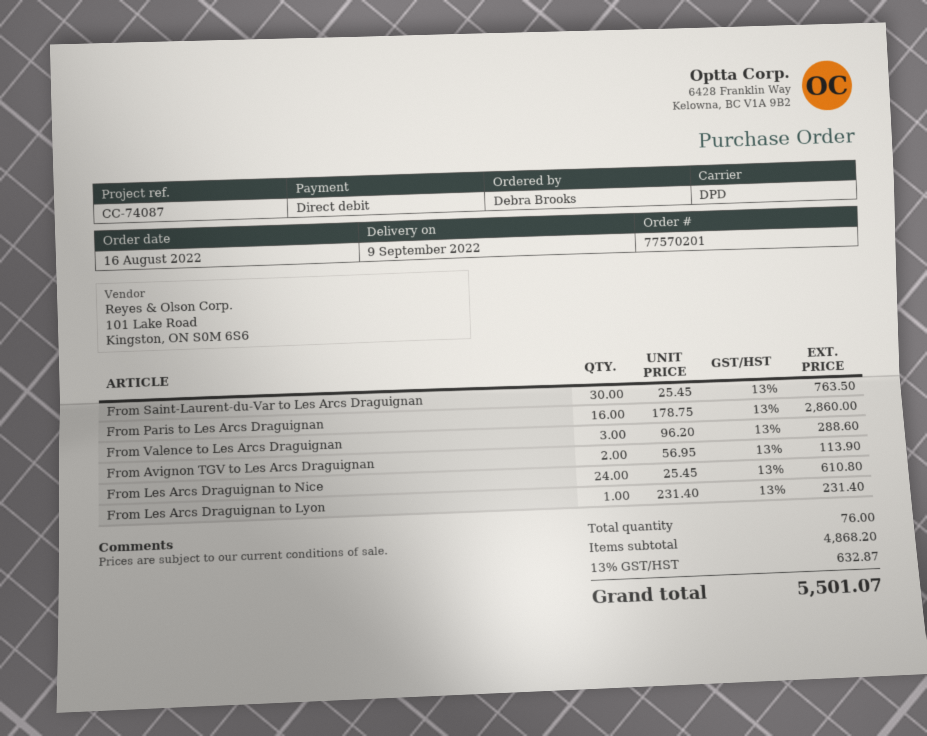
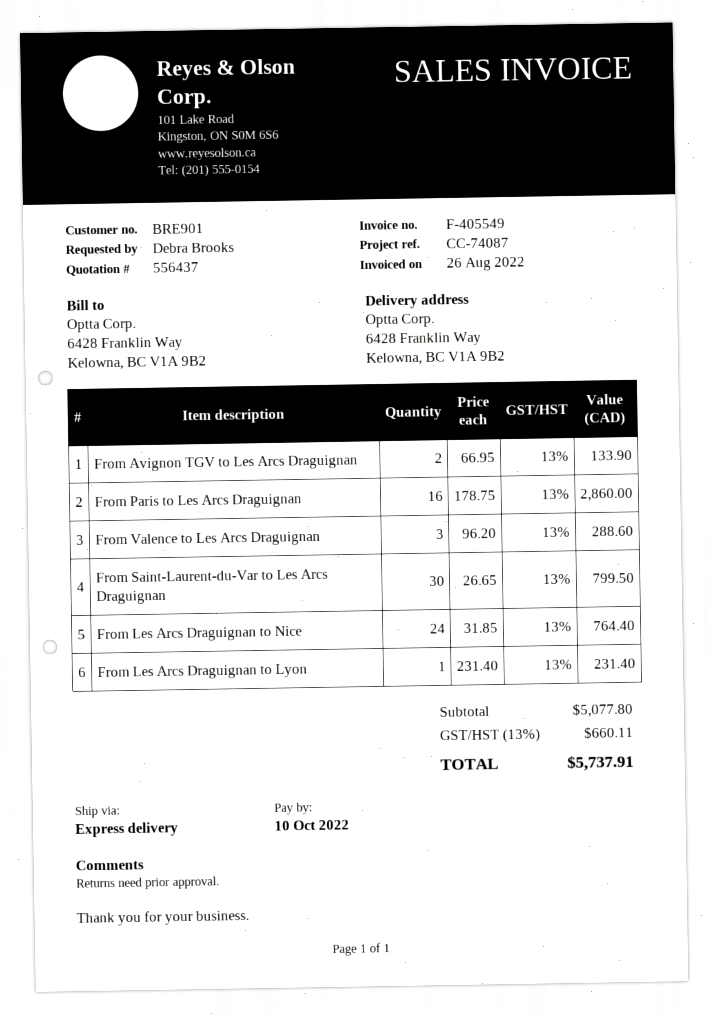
shipping method: DPD -> express
From Saint-Laurent-du-Var to Les Arcs Draguignan: 30 x 25.45 = 763.50 -> 30 x 26.65 = 799.50
From Avignon TGV to Les Arcs Draguignan: 2 x 56.95 = 113.90 -> 2 x 66.95 = 133.90
From Les Arcs Draguignan to Nice: 24 x 25.45 = 610.80 -> 24 x 31.85 = 764.40
subtotal: 4868.20 -> 5077.80
tax: 13% = 632.87 -> 13% = 660.11
total: 5501.07 -> 5737.91

